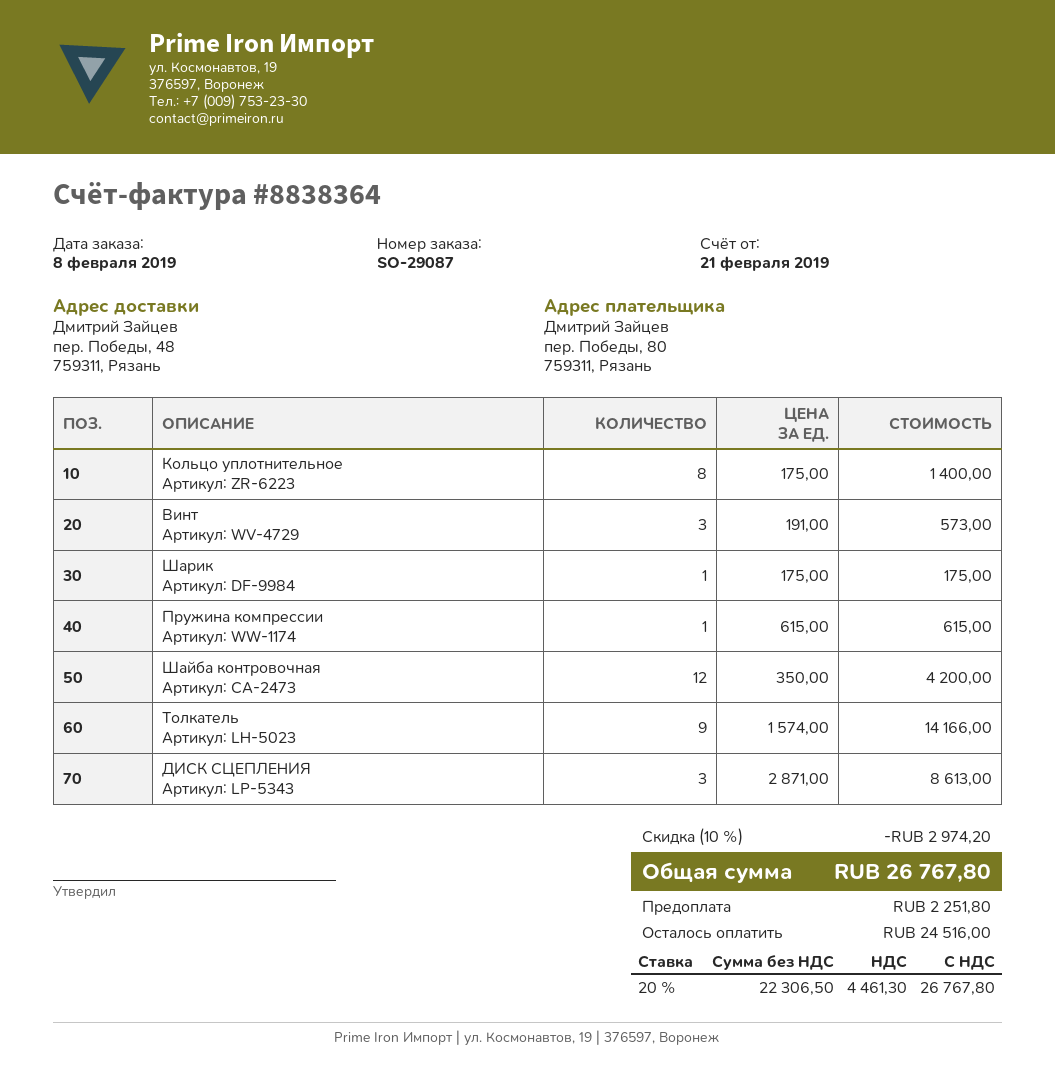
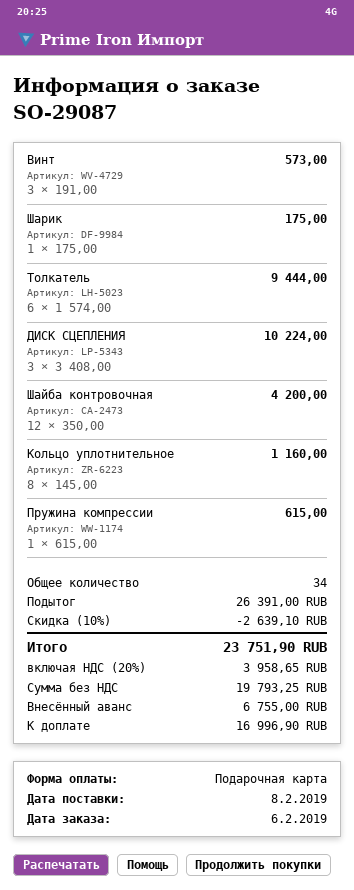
order date: 2019-02-08 -> 2019-02-06
Кольцо уплотнительное: 8 x 175.00 = 1400.00 -> 8 x 145.00 = 1160.00
Толкатель: 9 x 1574.00 = 14166.00 -> 6 x 1574.00 = 9444.00
ДИСК СЦЕПЛЕНИЯ: 3 x 2871.00 = 8613.00 -> 3 x 3408.00 = 10224.00
discount: 10% = 2974.20 -> 10% = 2639.10
net: 22306.50 -> 19793.25
tax: 20% = 4461.30 -> 20% = 3958.65
total: 26767.80 -> 23751.90
deposit: 2251.80 -> 6755.00
balance: 24516.00 -> 16996.90

